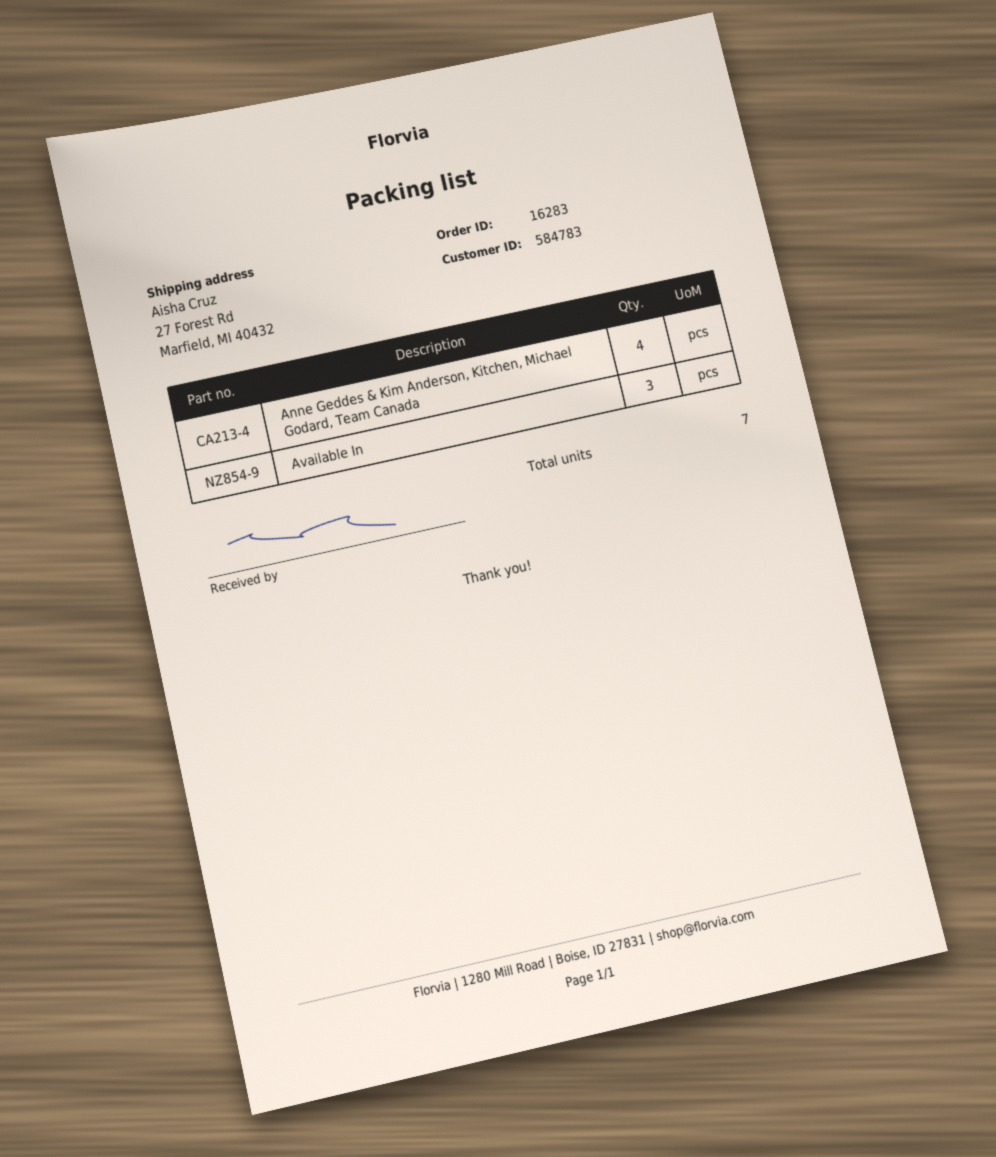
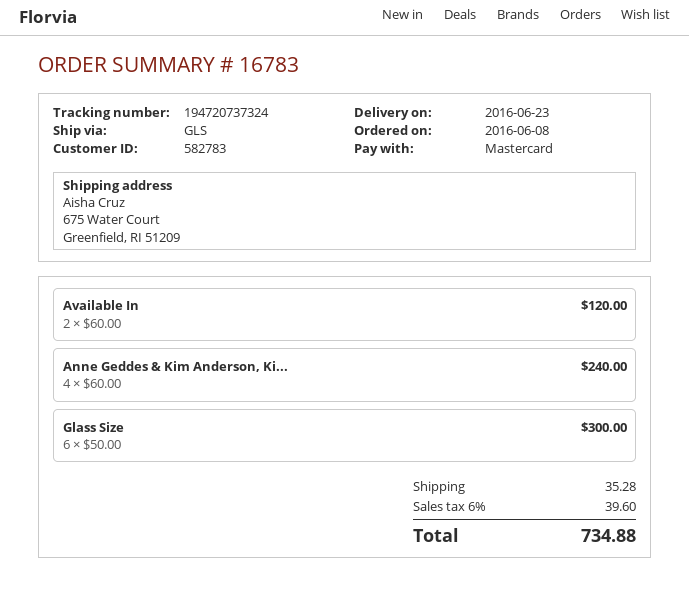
order number: 16283 -> 16783
customer number: 584783 -> 582783
ship to: 27 Forest Rd, Marfield, MI 40432 -> 675 Water Court, Greenfield, RI 51209
Available In: 3 -> 2
Glass Size: none -> 6

